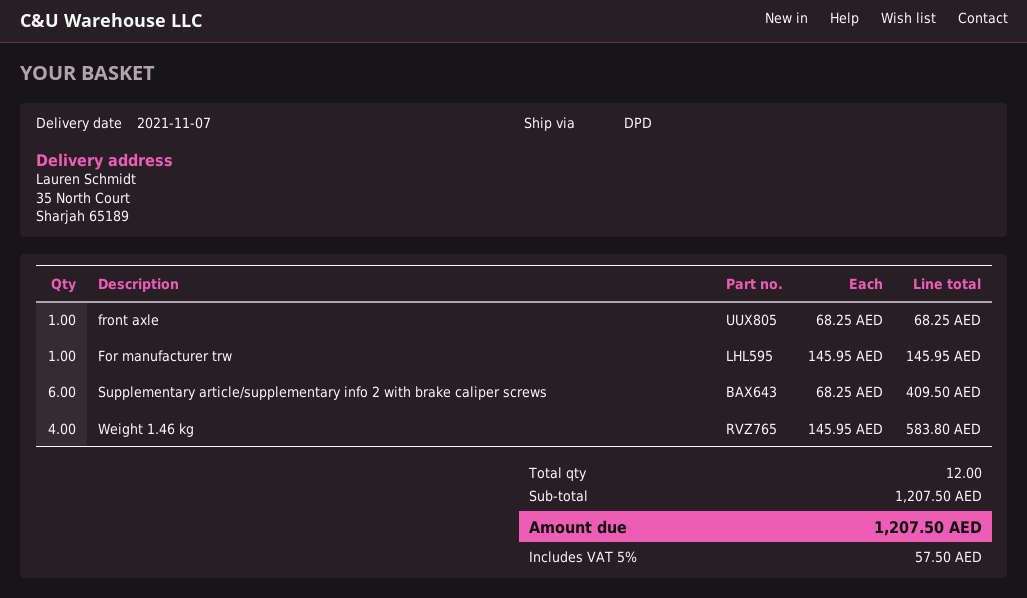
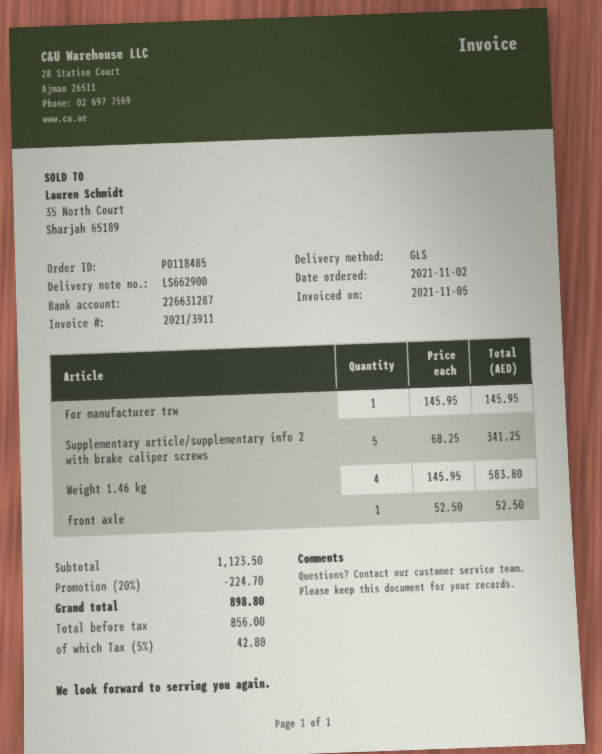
shipping method: DPD -> GLS
front axle: 1 x 68.25 = 68.25 -> 1 x 52.50 = 52.50
Supplementary article/supplementary info 2 with brake caliper screws: 6 x 68.25 = 409.50 -> 5 x 68.25 = 341.25
subtotal: 1207.50 -> 1123.50
discount: none -> 20% = 224.70
tax: 5% = 57.50 -> 5% = 42.80
total: 1207.50 -> 898.80

